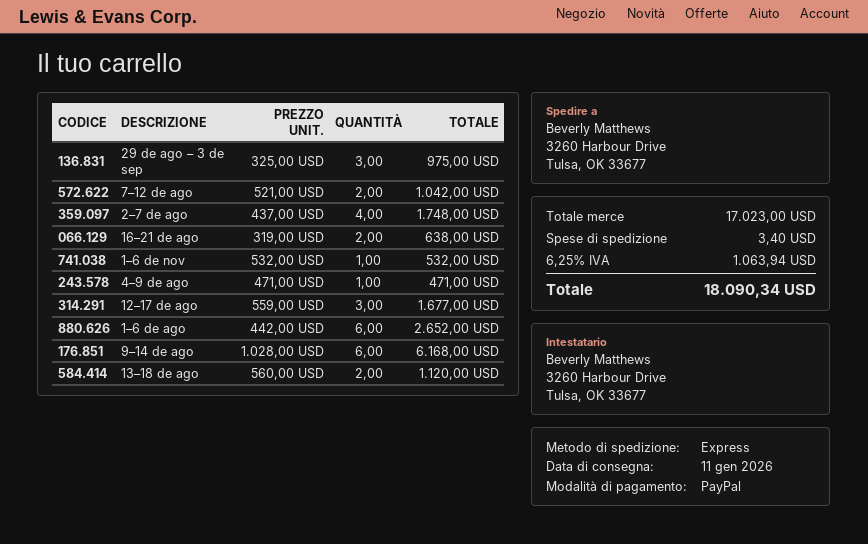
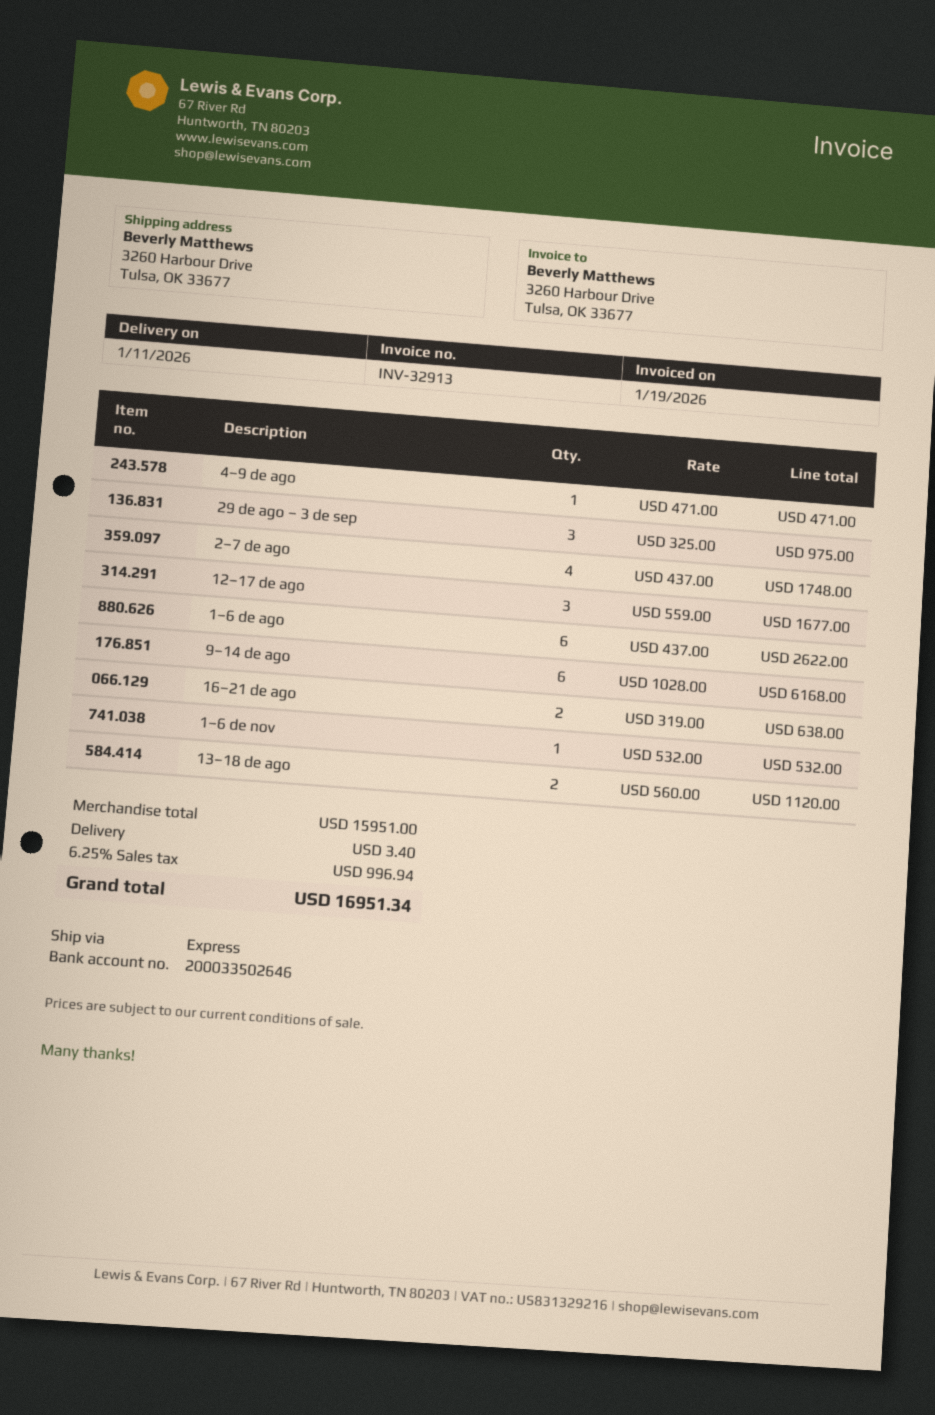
7–12 de ago: 2 x 521.00 = 1042.00 -> none
1–6 de ago: 6 x 442.00 = 2652.00 -> 6 x 437.00 = 2622.00
subtotal: 17023.00 -> 15951.00
tax: 6.25% = 1063.94 -> 6.25% = 996.94
total: 18090.34 -> 16951.34

